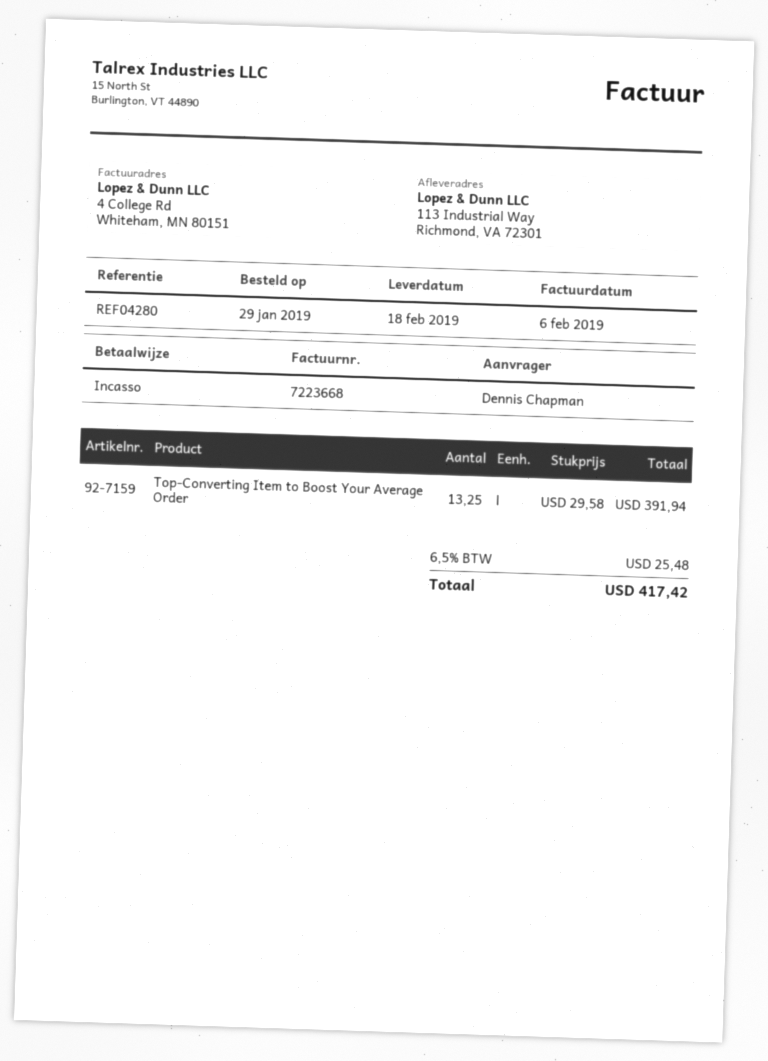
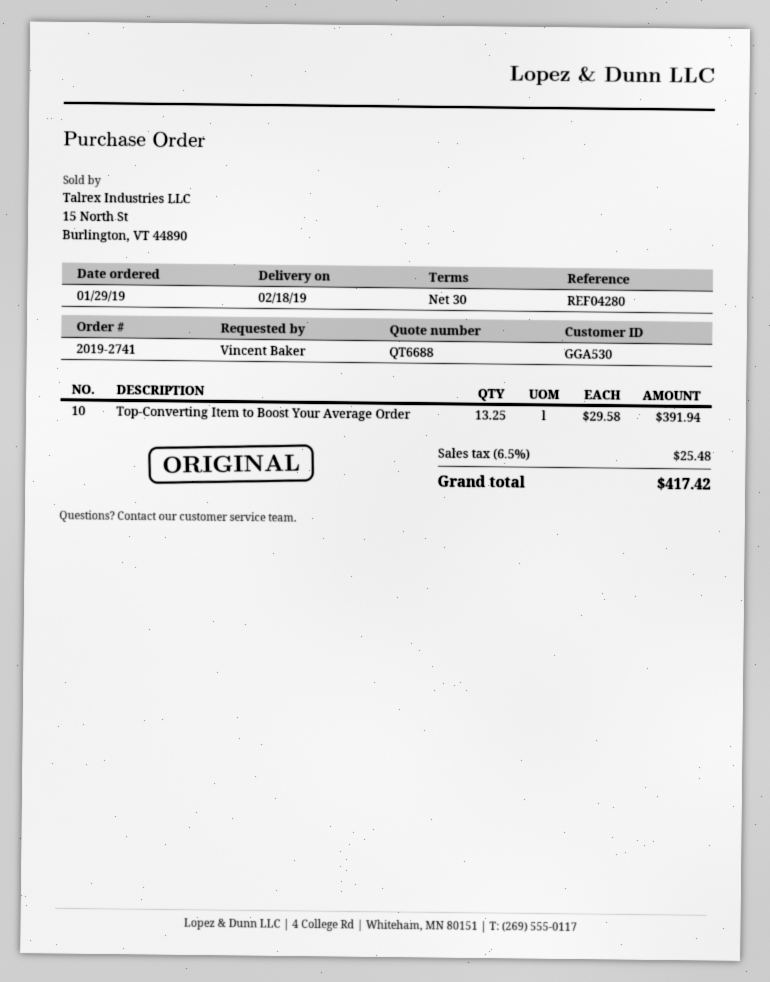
ordered by: Dennis Chapman -> Vincent Baker

